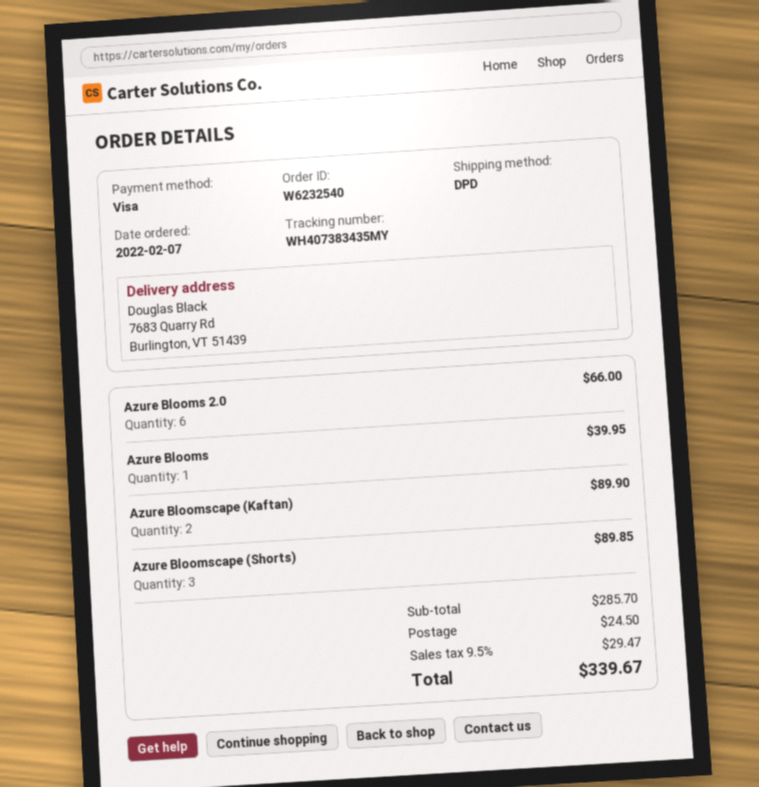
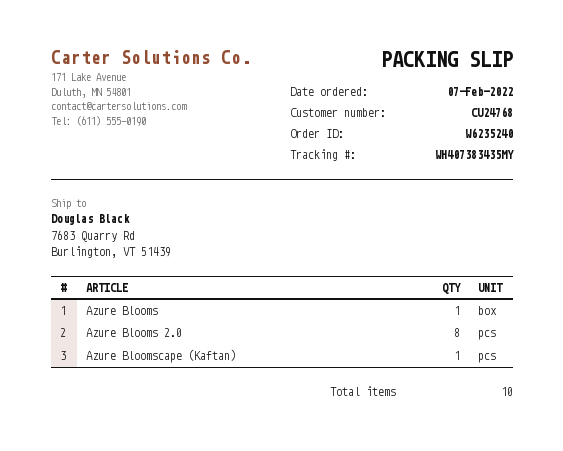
order number: W6232540 -> W6235240
Azure Blooms 2.0: 6 -> 8
Azure Bloomscape (Kaftan): 2 -> 1
Azure Bloomscape (Shorts): 3 -> none

